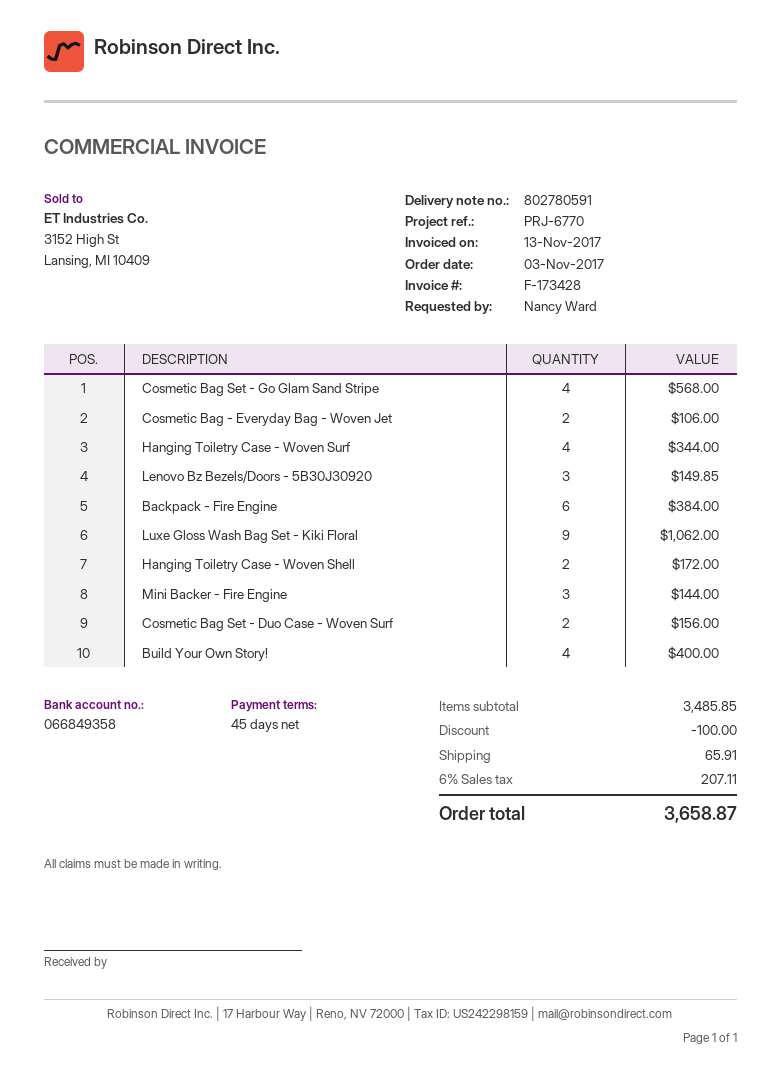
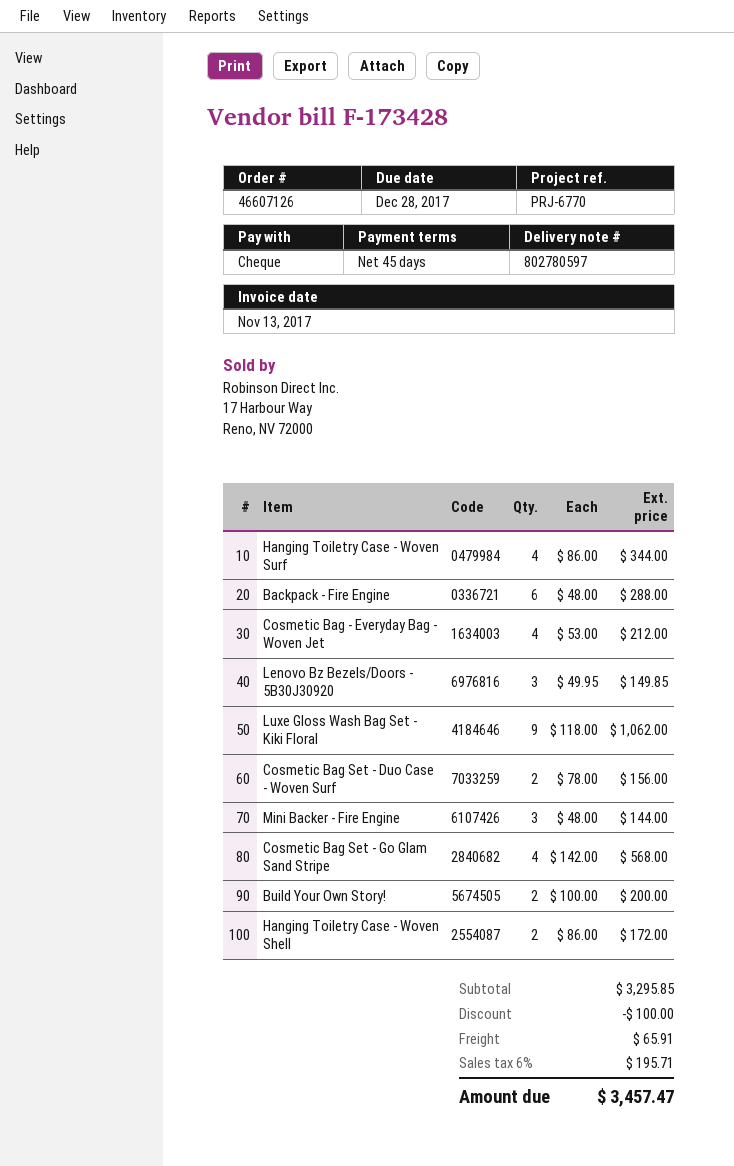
delivery note number: 802780591 -> 802780597
Cosmetic Bag - Everyday Bag - Woven Jet: 2 for 106.00 -> 4 for 212.00
Backpack - Fire Engine: 6 for 384.00 -> 6 for 288.00
Build Your Own Story!: 4 for 400.00 -> 2 for 200.00
subtotal: 3485.85 -> 3295.85
tax: 6% = 207.11 -> 6% = 195.71
total: 3658.87 -> 3457.47

